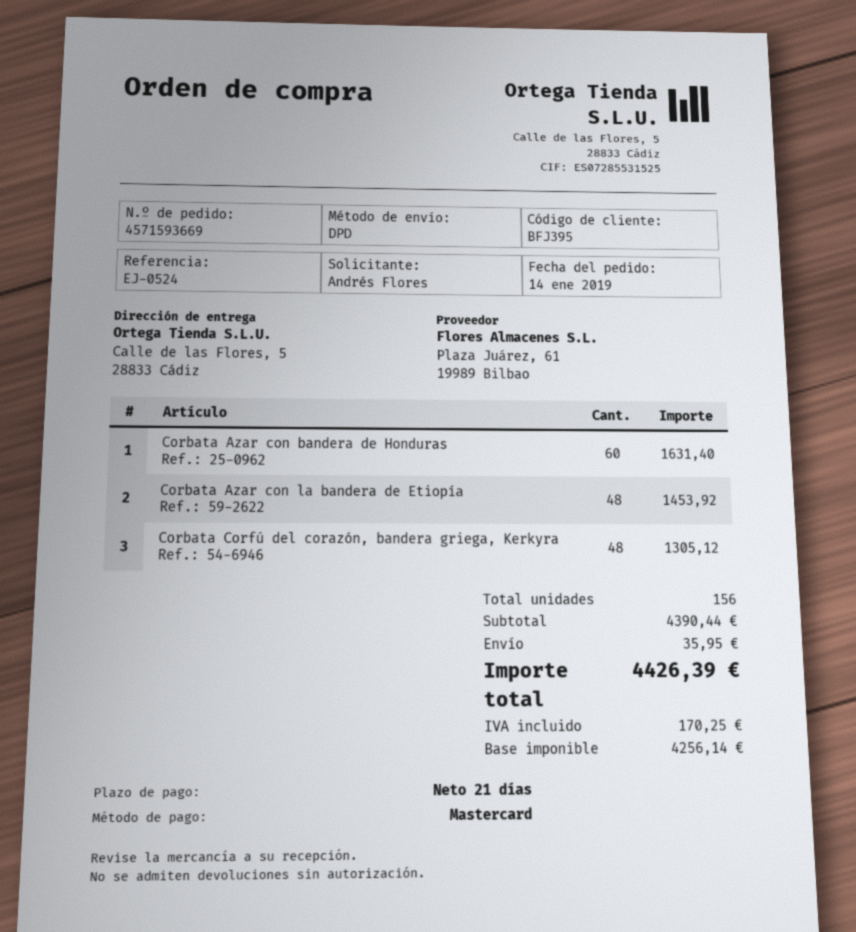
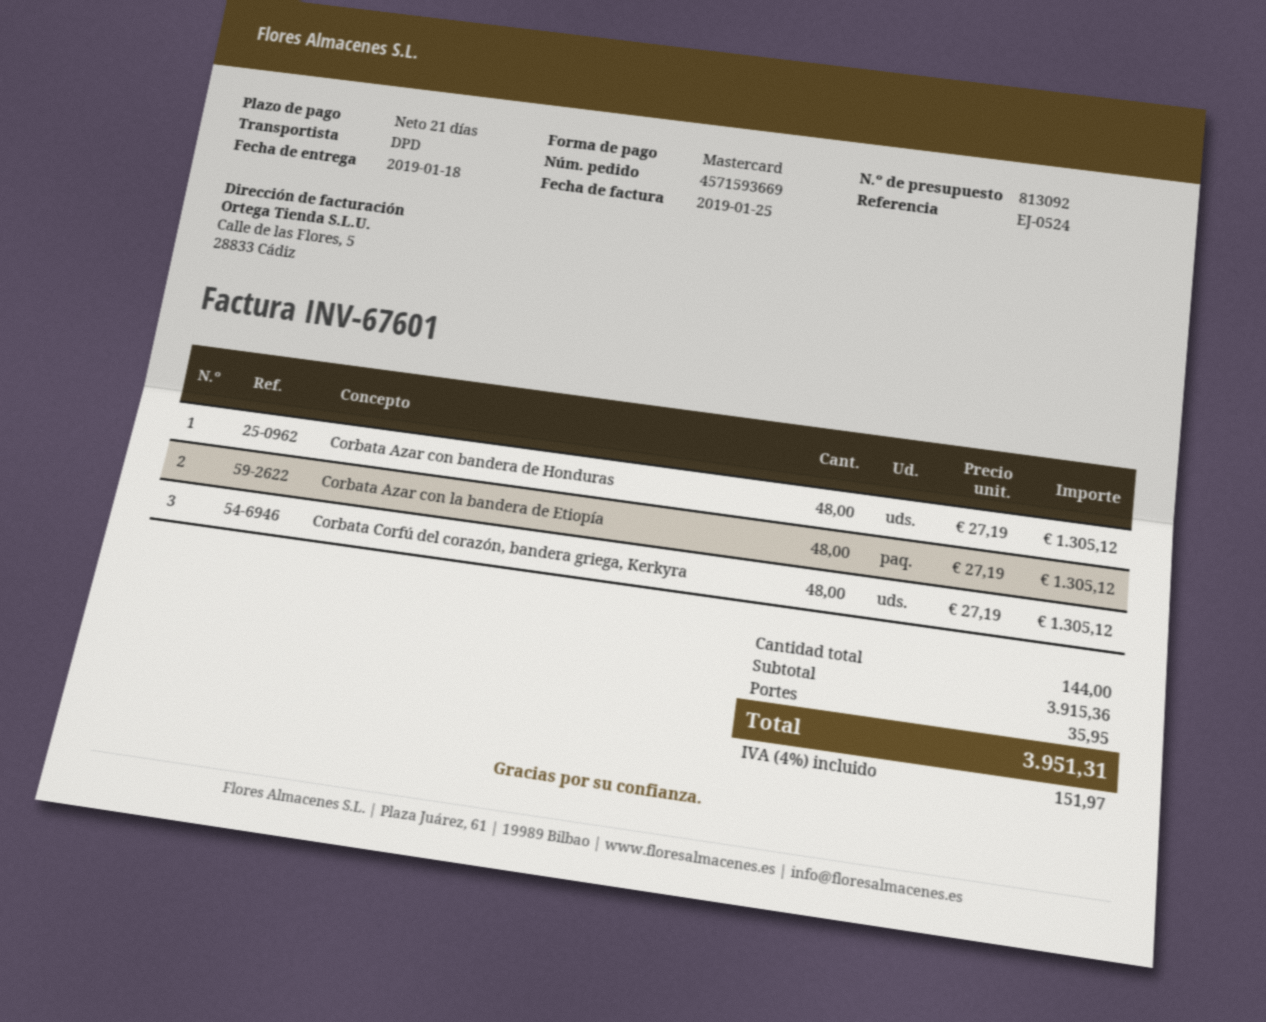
Corbata Azar con bandera de Honduras: 60 for 1631.40 -> 48 for 1305.12
Corbata Azar con la bandera de Etiopía: 48 for 1453.92 -> 48 for 1305.12
total quantity: 156 -> 144
subtotal: 4390.44 -> 3915.36
tax: 170.25 -> 151.97
total: 4426.39 -> 3951.31

